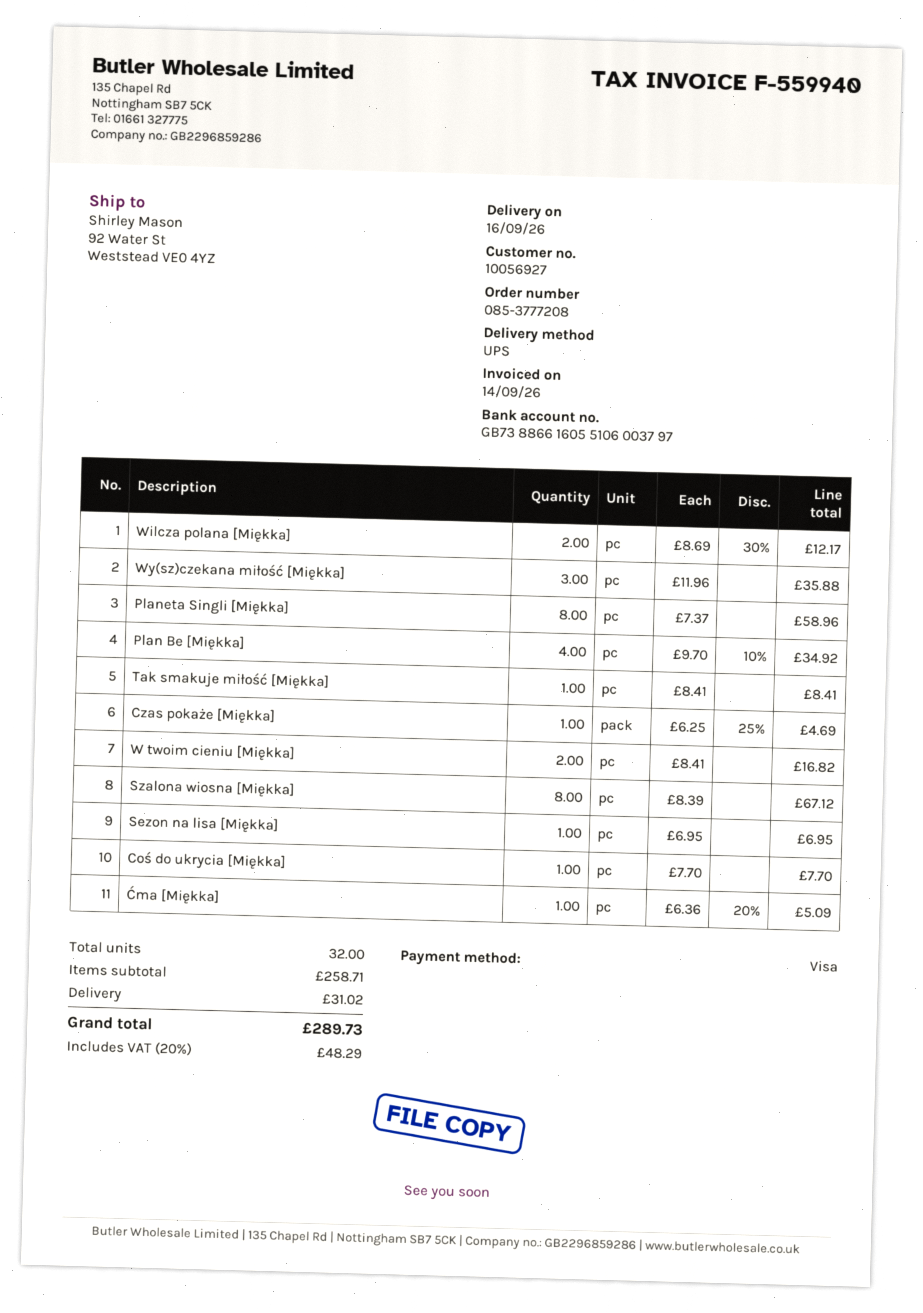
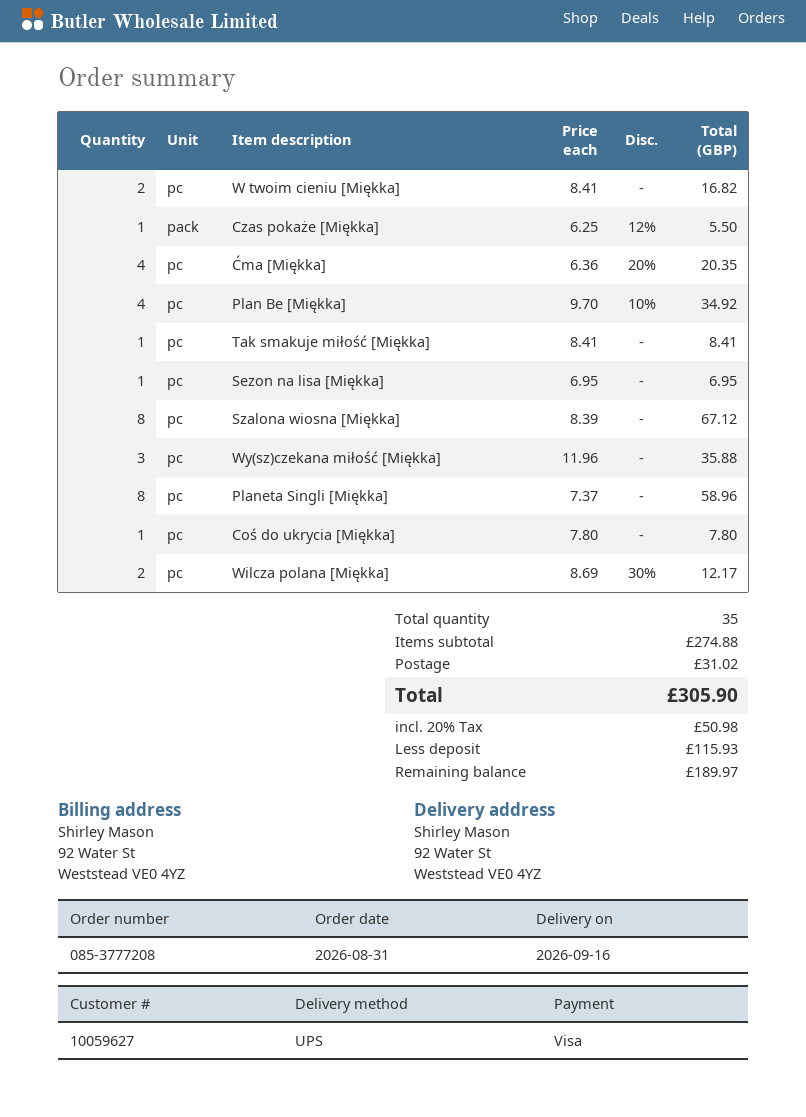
customer number: 10056927 -> 10059627
Czas pokaże [Miękka]: 1 x 6.25 - 25% = 4.69 -> 1 x 6.25 - 12% = 5.50
Coś do ukrycia [Miękka]: 1 x 7.70 = 7.70 -> 1 x 7.80 = 7.80
Ćma [Miękka]: 1 x 6.36 - 20% = 5.09 -> 4 x 6.36 - 20% = 20.35
total quantity: 32 -> 35
subtotal: 258.71 -> 274.88
tax: 20% = 48.29 -> 20% = 50.98
total: 289.73 -> 305.90

